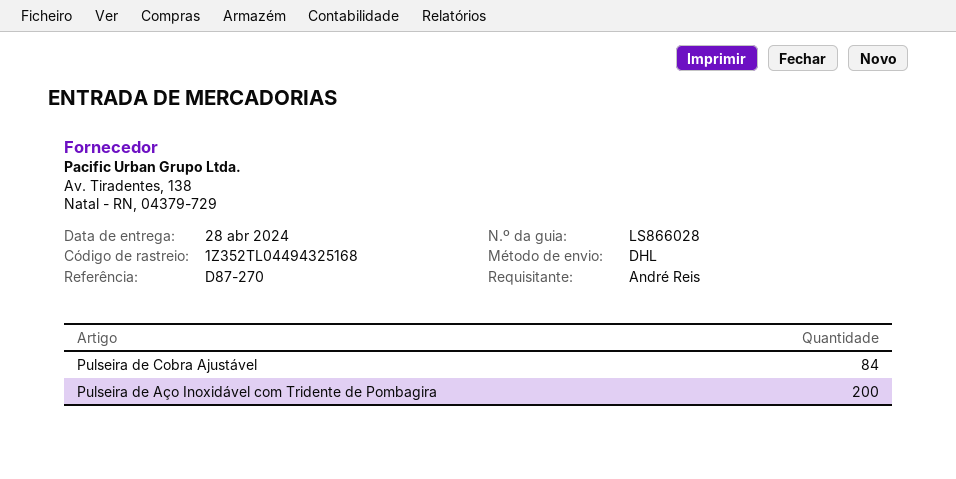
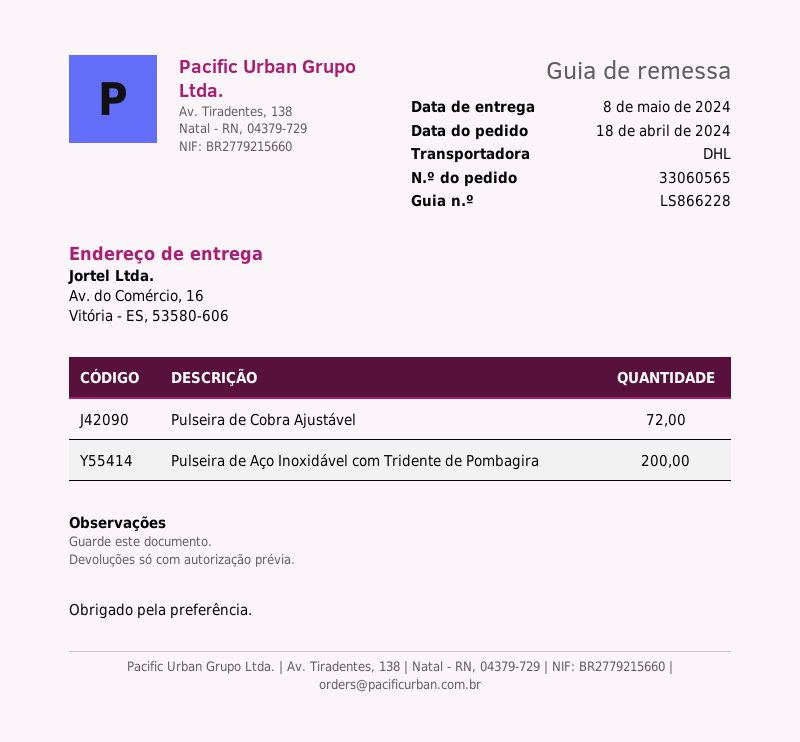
delivery note number: LS866028 -> LS866228
delivery date: 2024-04-28 -> 2024-05-08
Pulseira de Cobra Ajustável: 84 -> 72

